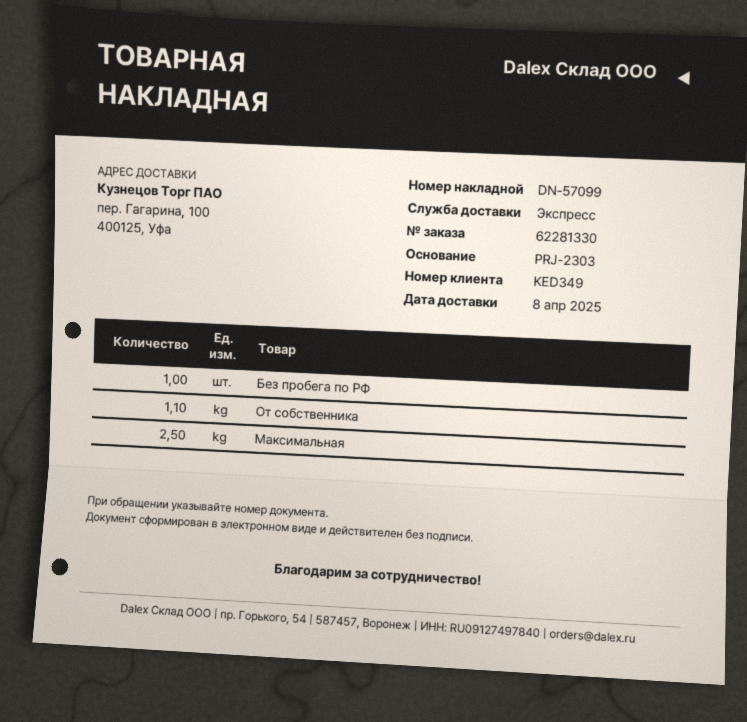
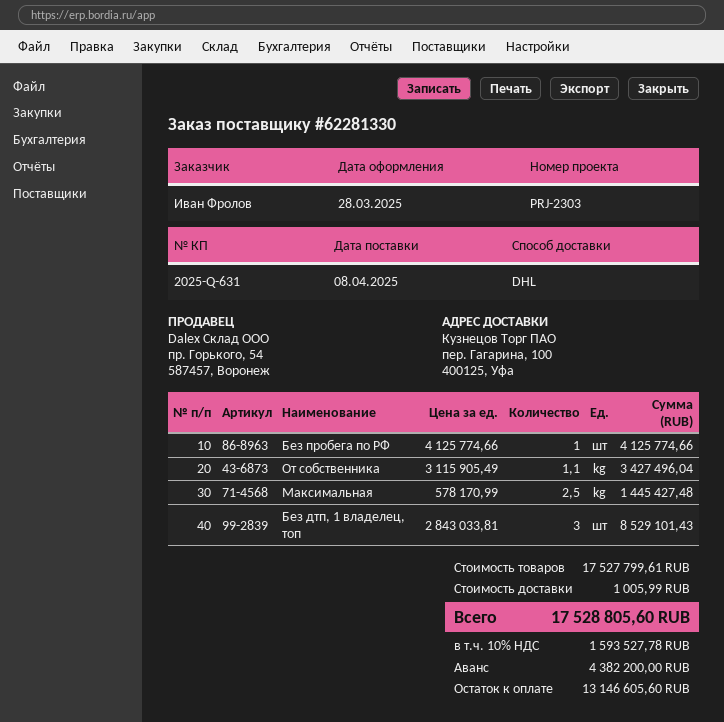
shipping method: express -> DHL
Без дтп, 1 владелец, топ: none -> 3

